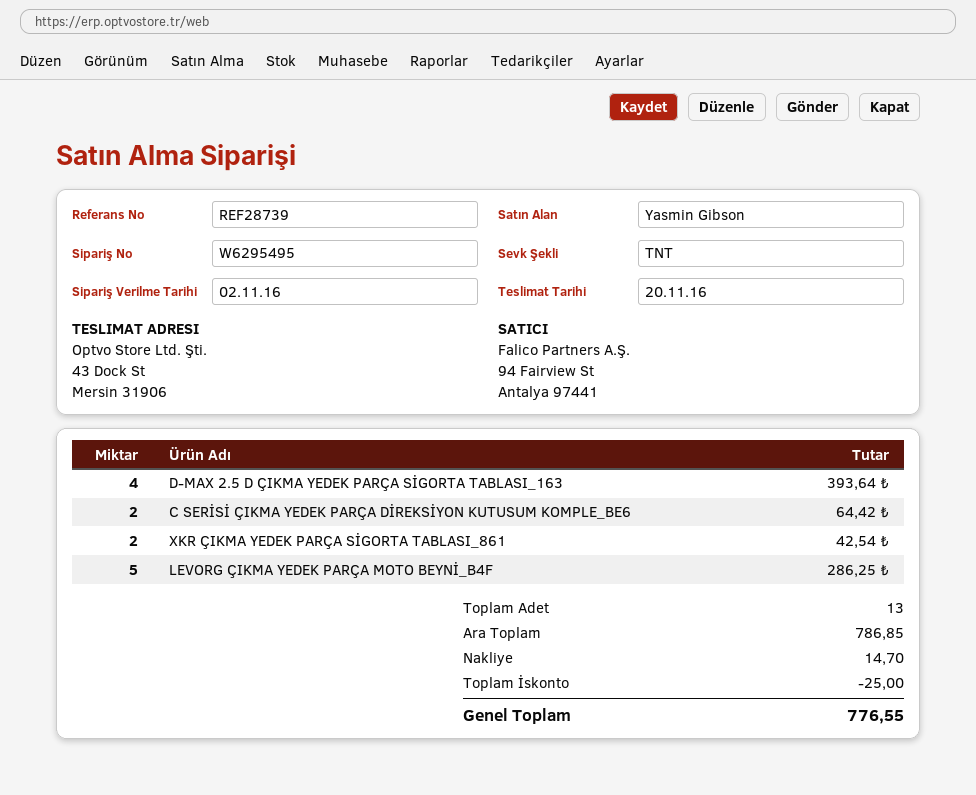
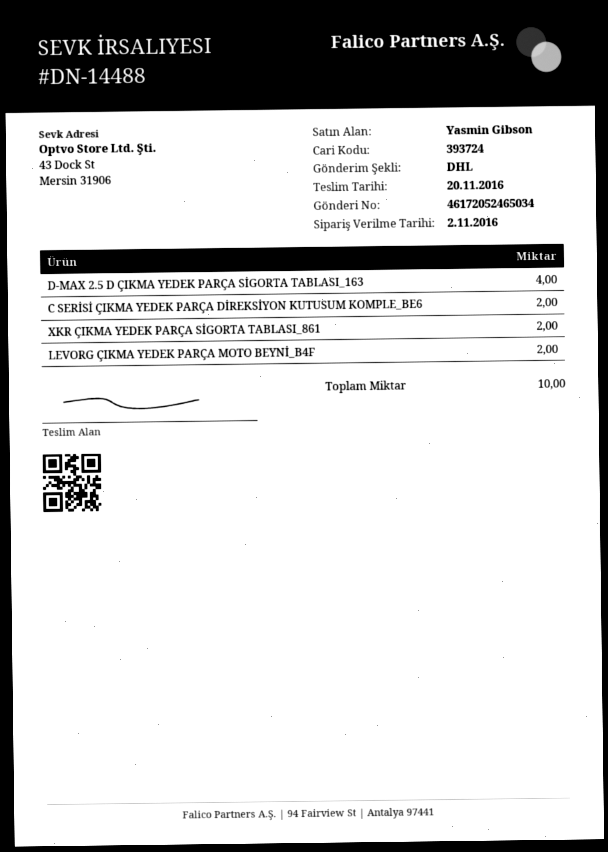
shipping method: TNT -> DHL
LEVORG ÇIKMA YEDEK PARÇA MOTO BEYNİ_B4F: 5 -> 2
total quantity: 13 -> 10

